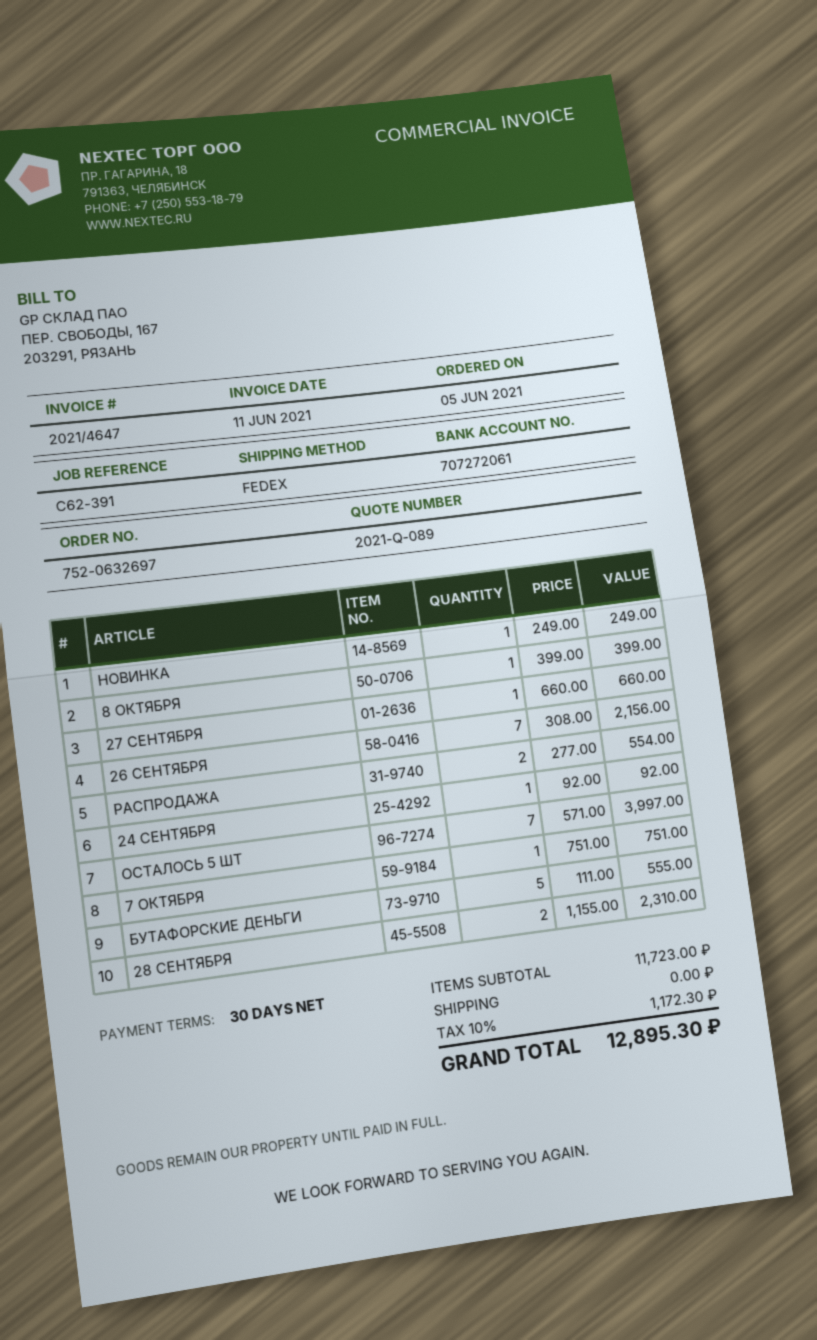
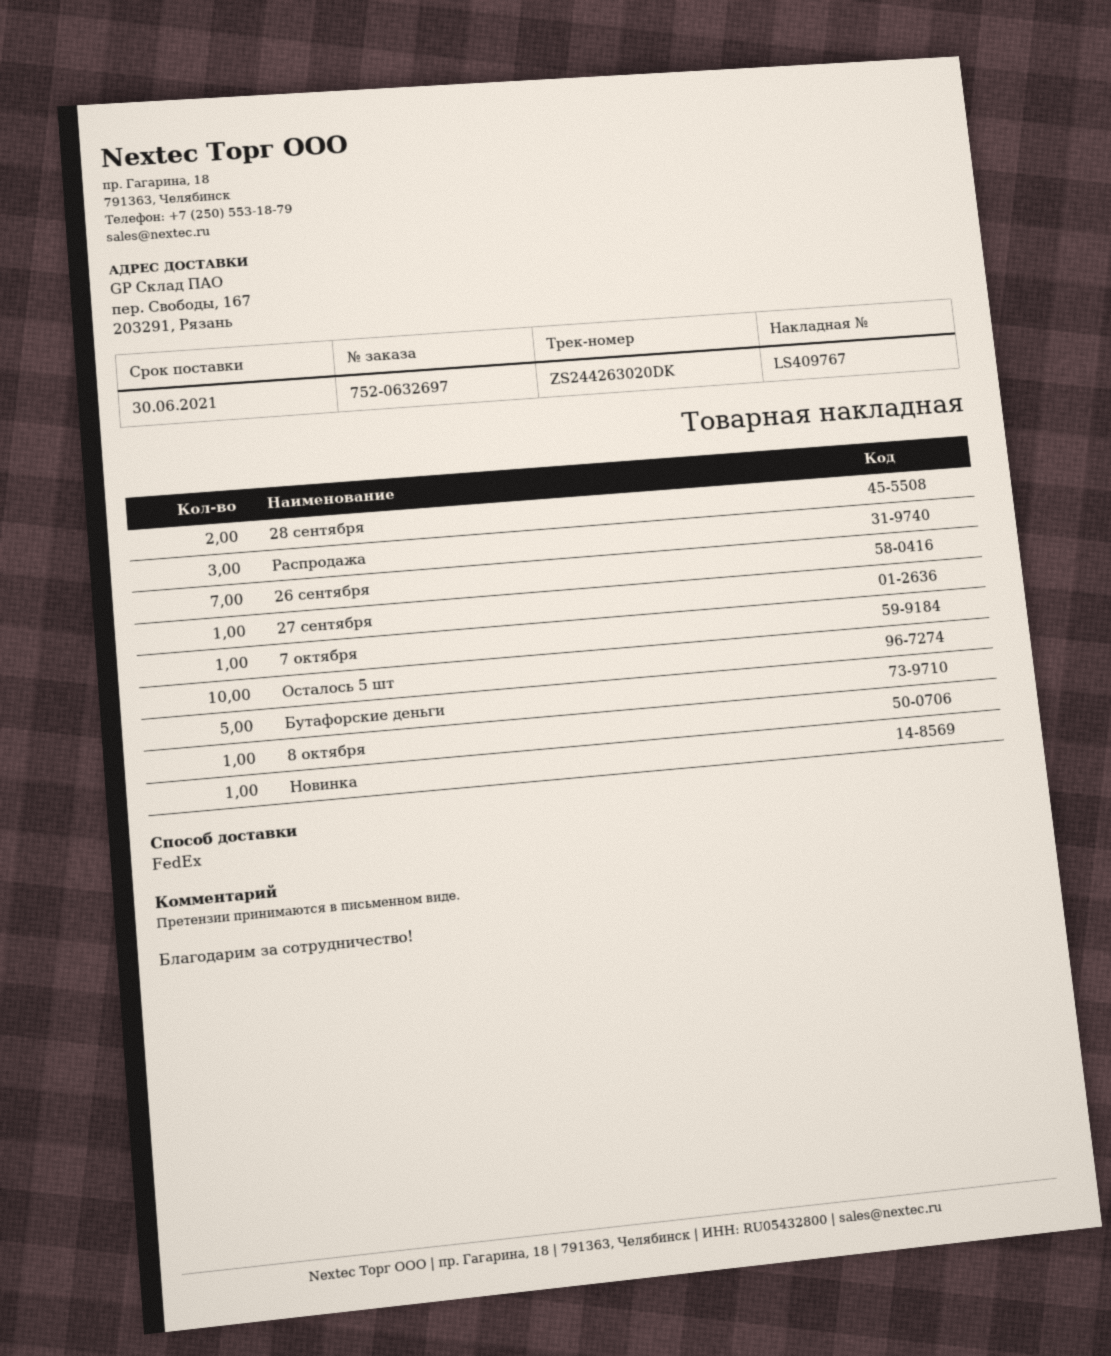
РАСПРОДАЖА: 2 -> 3
24 СЕНТЯБРЯ: 1 -> none
ОСТАЛОСЬ 5 ШТ: 7 -> 10

